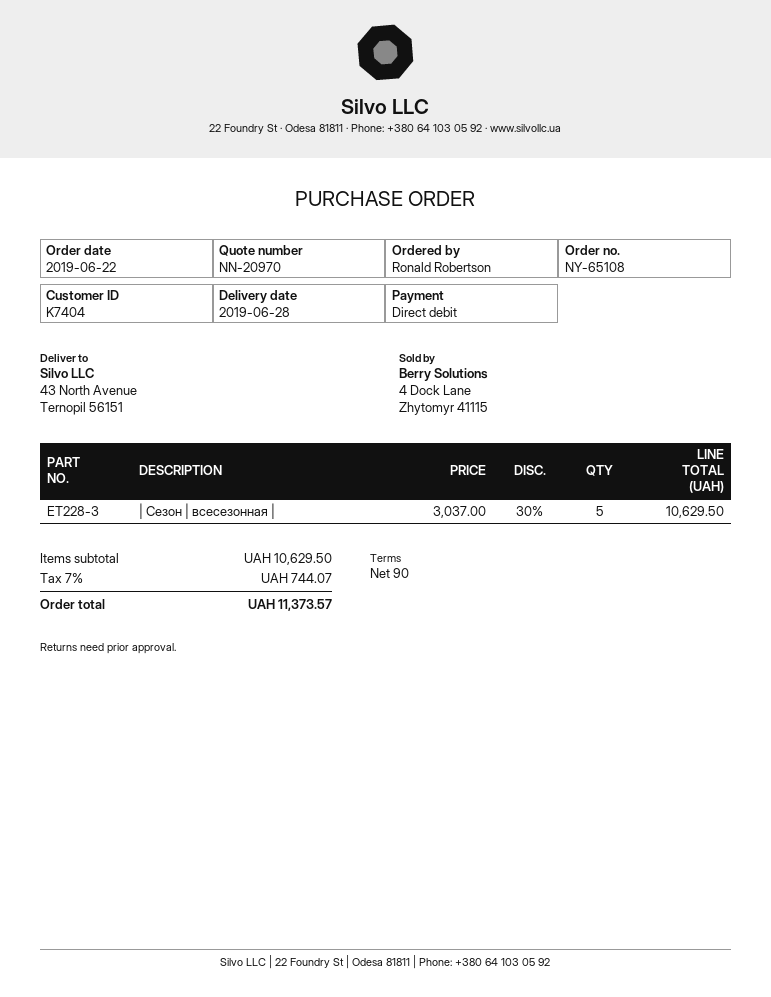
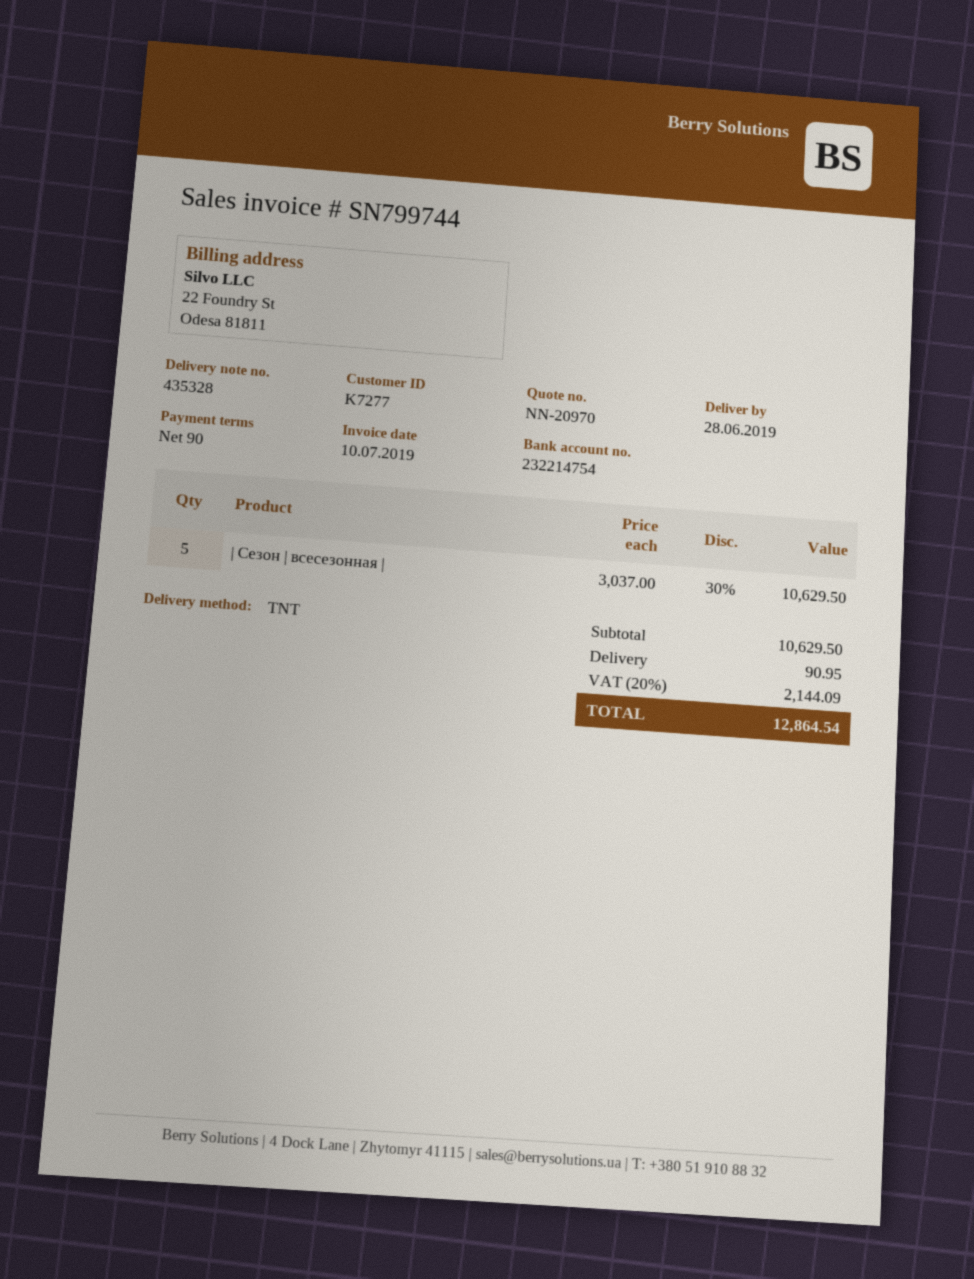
customer number: K7404 -> K7277
shipping: none -> 90.95
tax: 7% = 744.07 -> 20% = 2144.09
total: 11373.57 -> 12864.54

